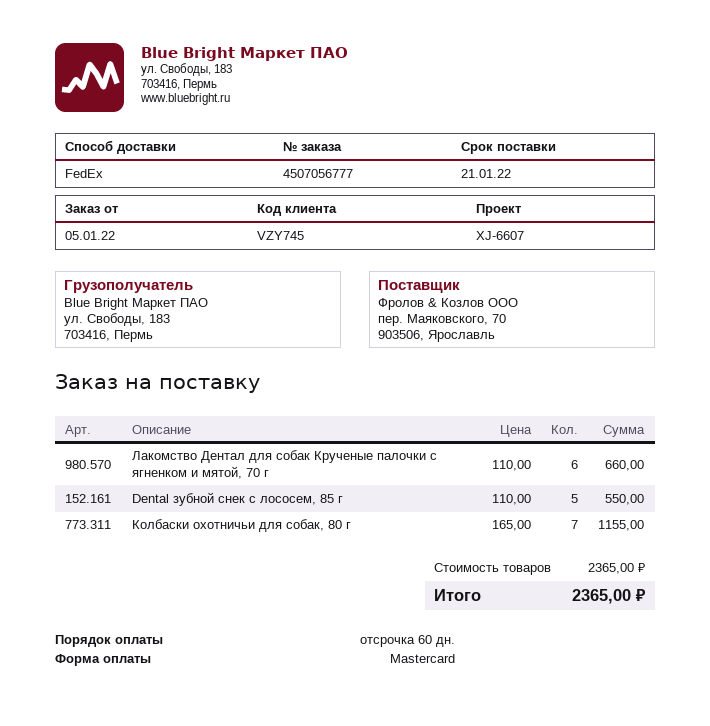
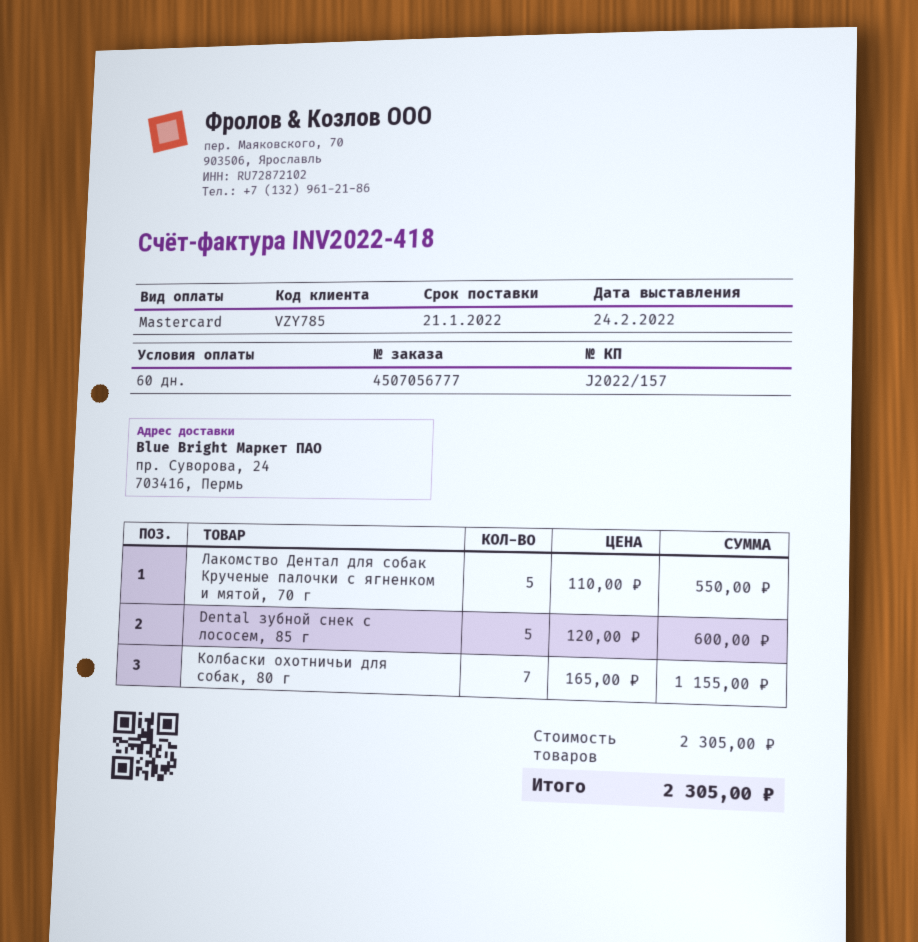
customer number: VZY745 -> VZY785
ship to: ул. Свободы, 183, 703416, Пермь -> пр. Суворова, 24, 703416, Пермь
Лакомство Дентал для собак Крученые палочки с ягненком и мятой, 70 г: 6 x 110.00 = 660.00 -> 5 x 110.00 = 550.00
Dental зубной снек с лососем, 85 г: 5 x 110.00 = 550.00 -> 5 x 120.00 = 600.00
subtotal: 2365.00 -> 2305.00
total: 2365.00 -> 2305.00

